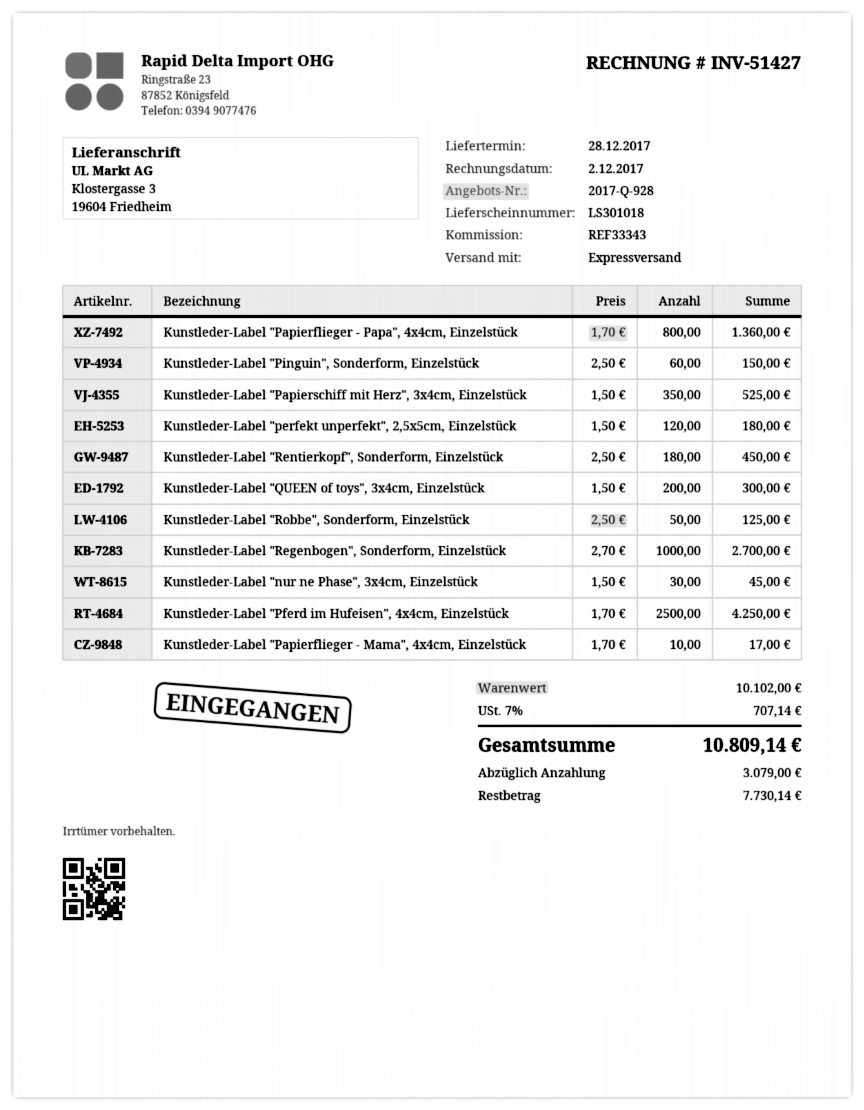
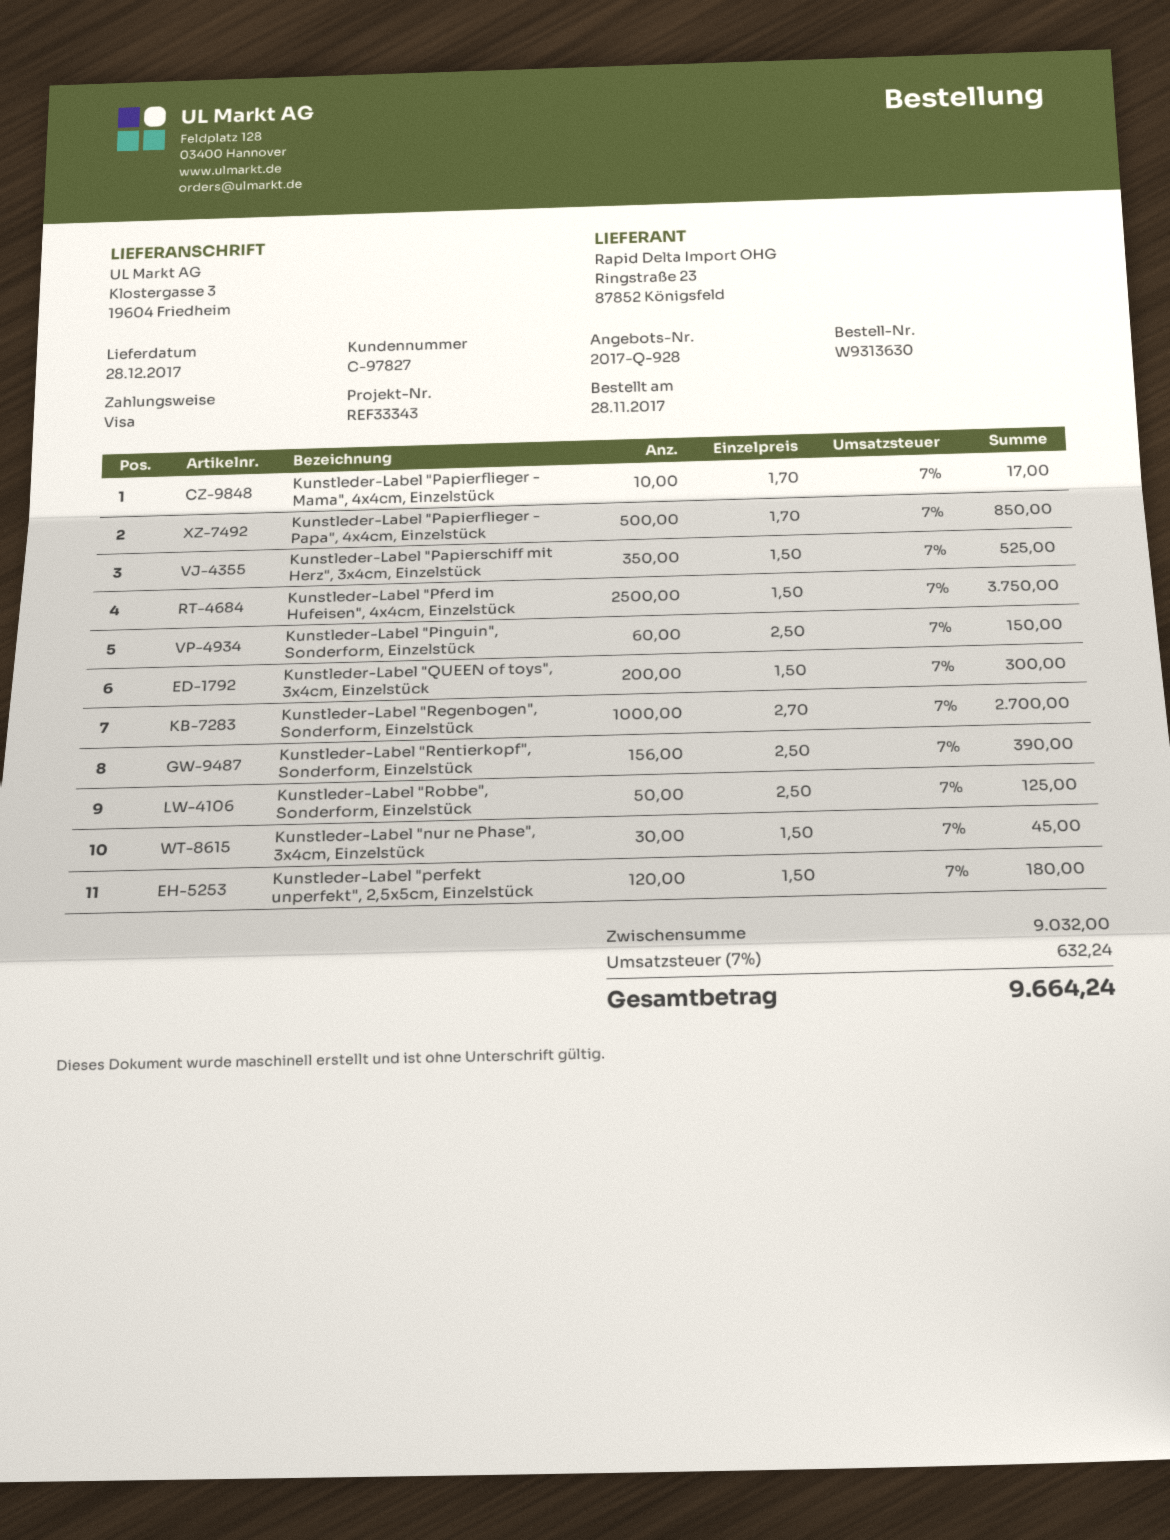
Kunstleder-Label "Papierflieger - Papa", 4x4cm, Einzelstück: 800 x 1.70 = 1360.00 -> 500 x 1.70 = 850.00
Kunstleder-Label "Rentierkopf", Sonderform, Einzelstück: 180 x 2.50 = 450.00 -> 156 x 2.50 = 390.00
Kunstleder-Label "Pferd im Hufeisen", 4x4cm, Einzelstück: 2500 x 1.70 = 4250.00 -> 2500 x 1.50 = 3750.00
subtotal: 10102.00 -> 9032.00
tax: 7% = 707.14 -> 7% = 632.24
total: 10809.14 -> 9664.24

